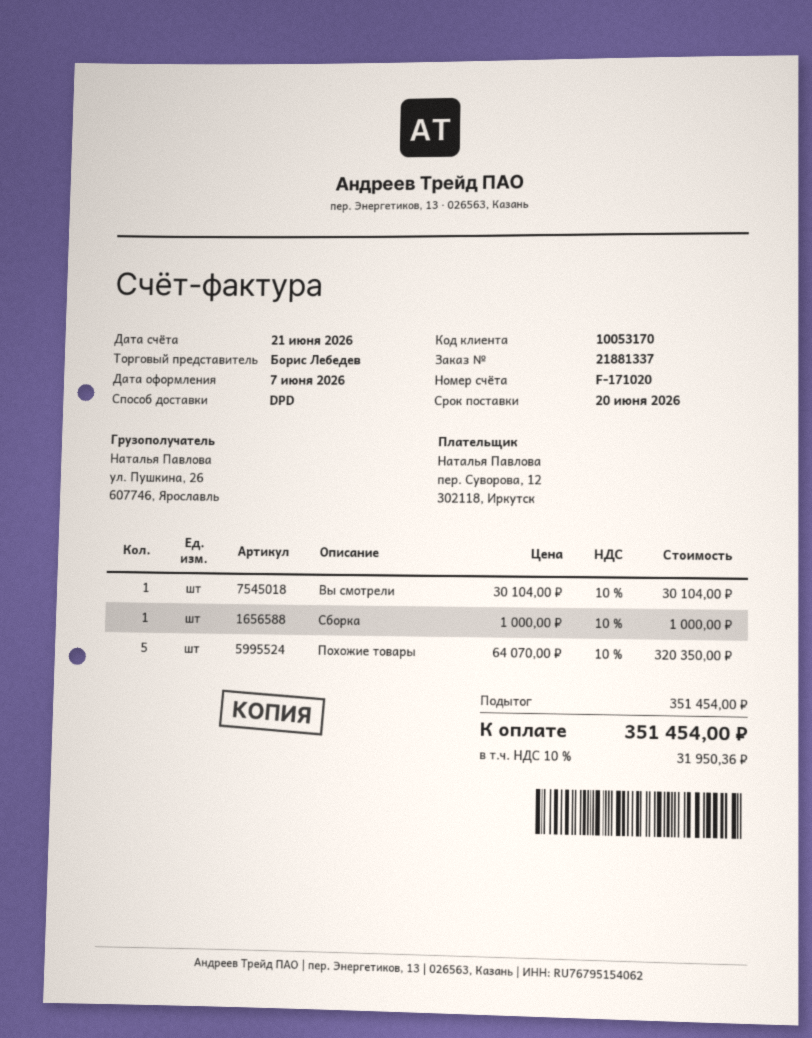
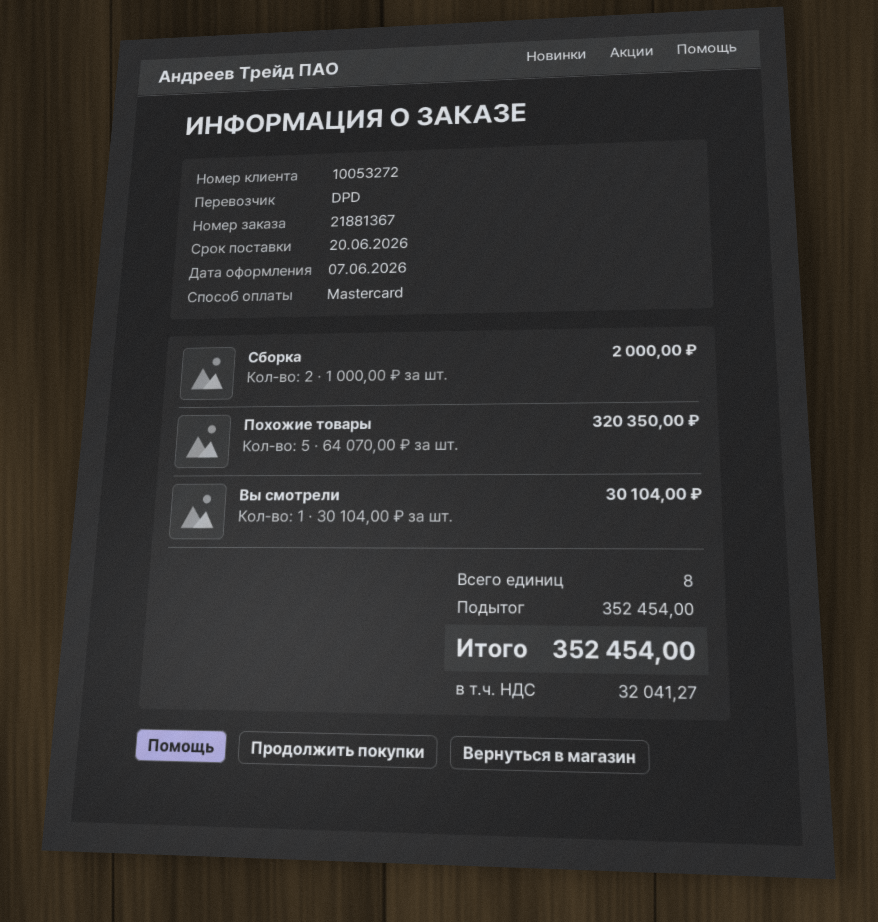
order number: 21881337 -> 21881367
customer number: 10053170 -> 10053272
Сборка: 1 x 1000.00 = 1000.00 -> 2 x 1000.00 = 2000.00
subtotal: 351454.00 -> 352454.00
tax: 31950.36 -> 32041.27
total: 351454.00 -> 352454.00

